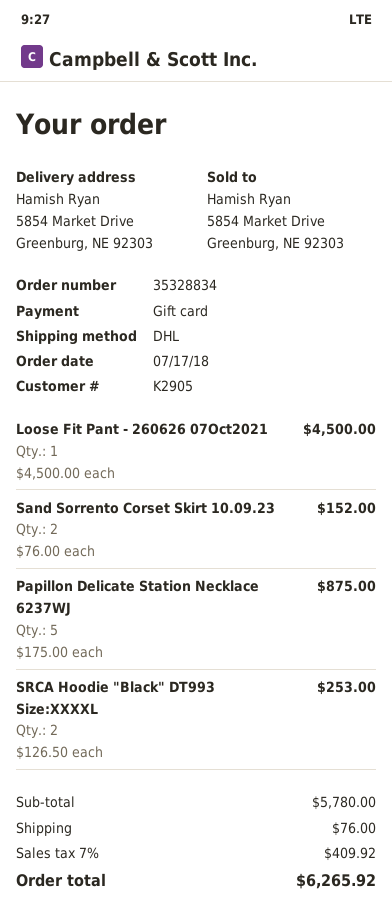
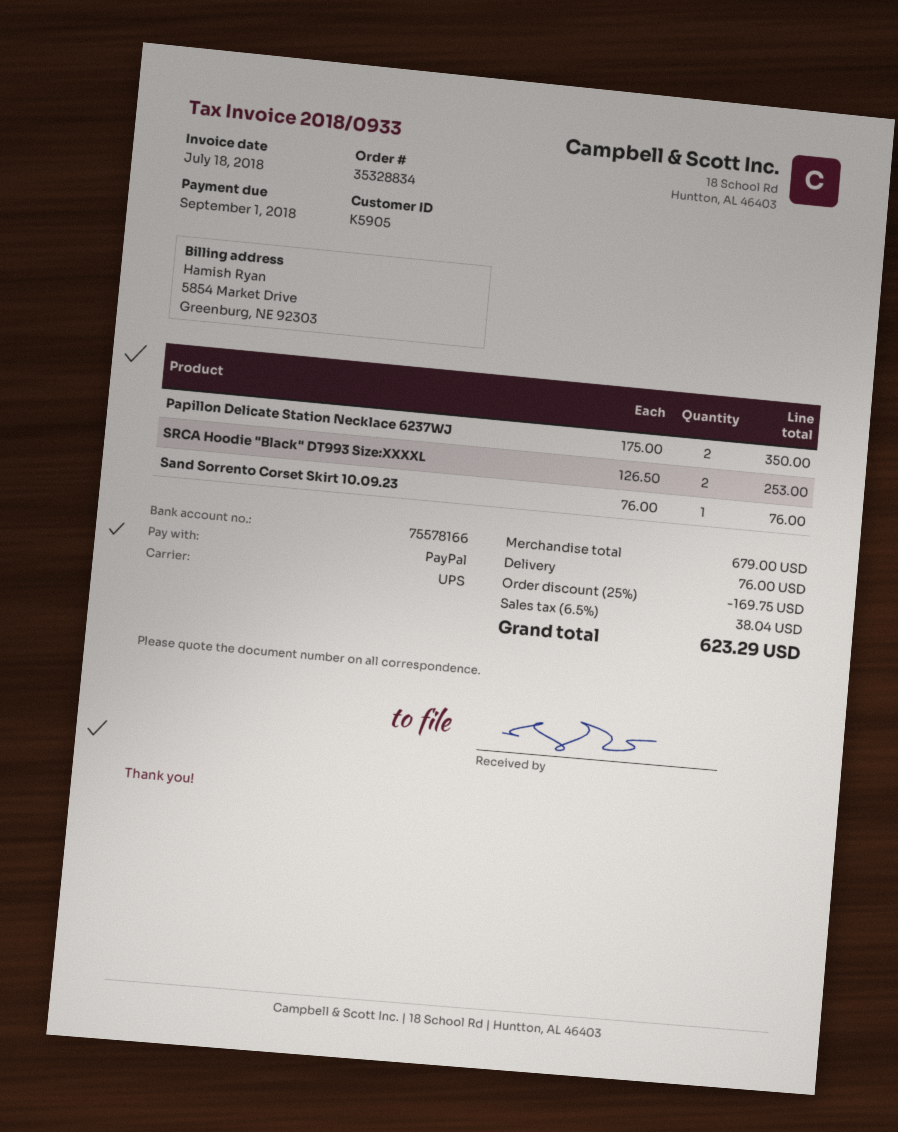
customer number: K2905 -> K5905
payment method: gift card -> PayPal
shipping method: DHL -> UPS
Loose Fit Pant - 260626 07Oct2021: 1 x 4500.00 = 4500.00 -> none
Sand Sorrento Corset Skirt 10.09.23: 2 x 76.00 = 152.00 -> 1 x 76.00 = 76.00
Papillon Delicate Station Necklace 6237WJ: 5 x 175.00 = 875.00 -> 2 x 175.00 = 350.00
subtotal: 5780.00 -> 679.00
discount: none -> 25% = 169.75
tax: 7% = 409.92 -> 6.5% = 38.04
total: 6265.92 -> 623.29

